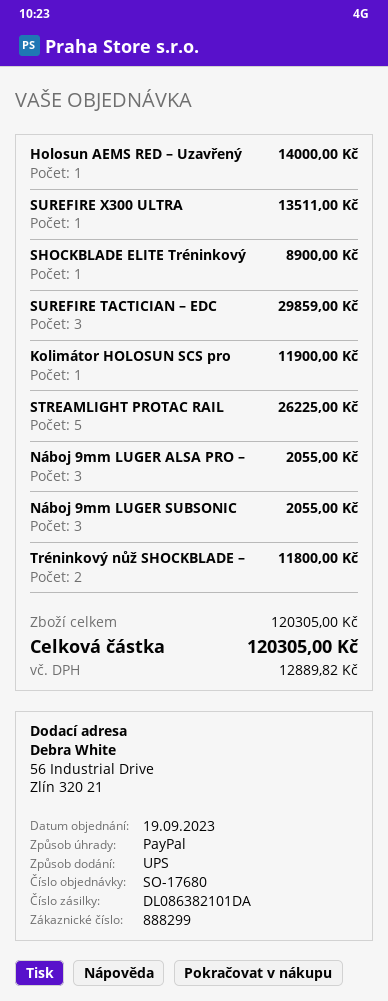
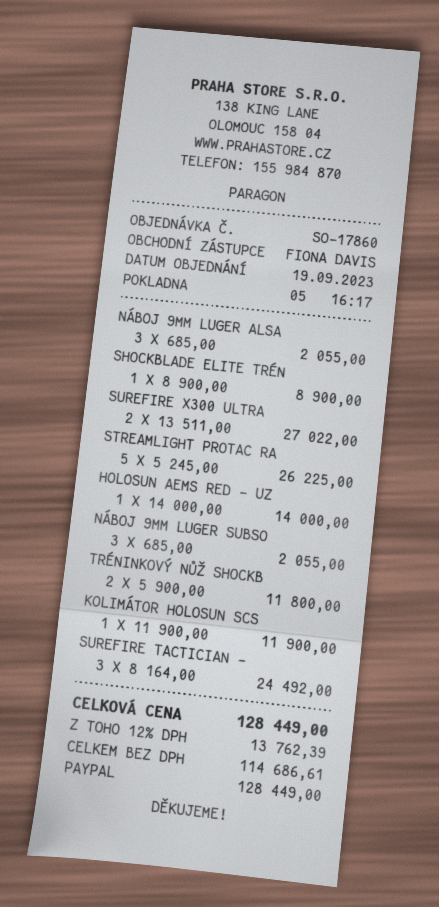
order number: SO-17680 -> SO-17860
SUREFIRE X300 ULTRA: 1 for 13511.00 -> 2 for 27022.00
SUREFIRE TACTICIAN – EDC: 3 for 29859.00 -> 3 for 24492.00
tax: 12889.82 -> 13762.39
total: 120305.00 -> 128449.00

